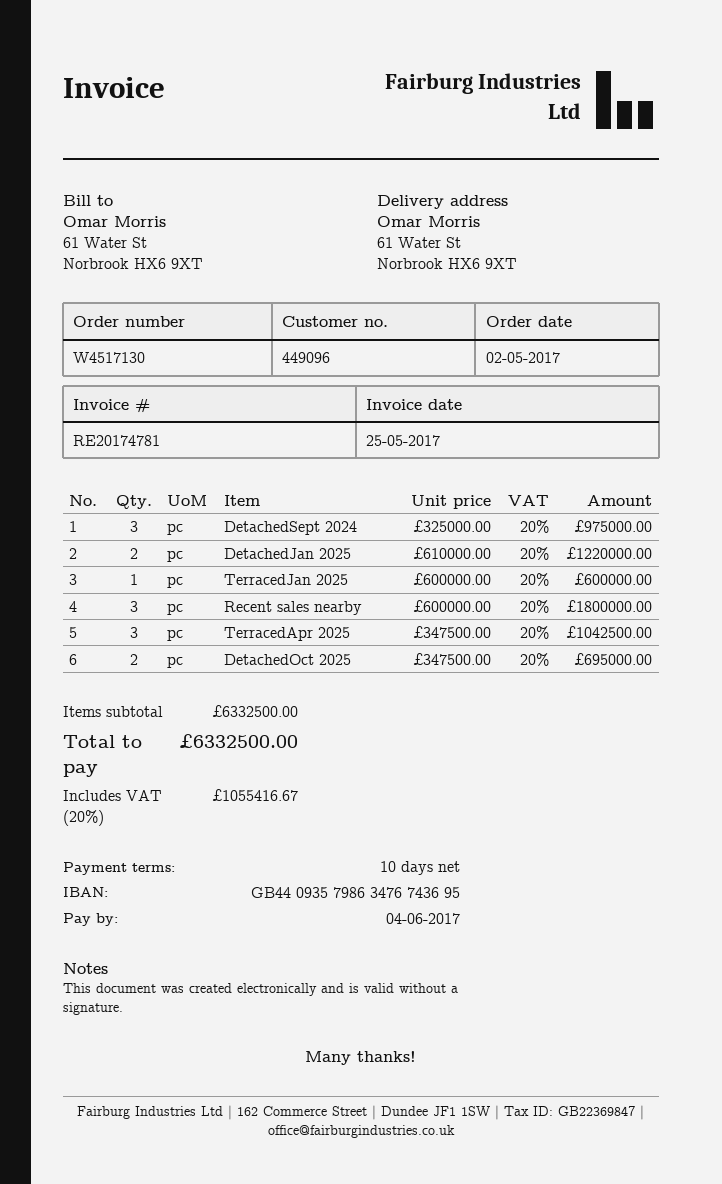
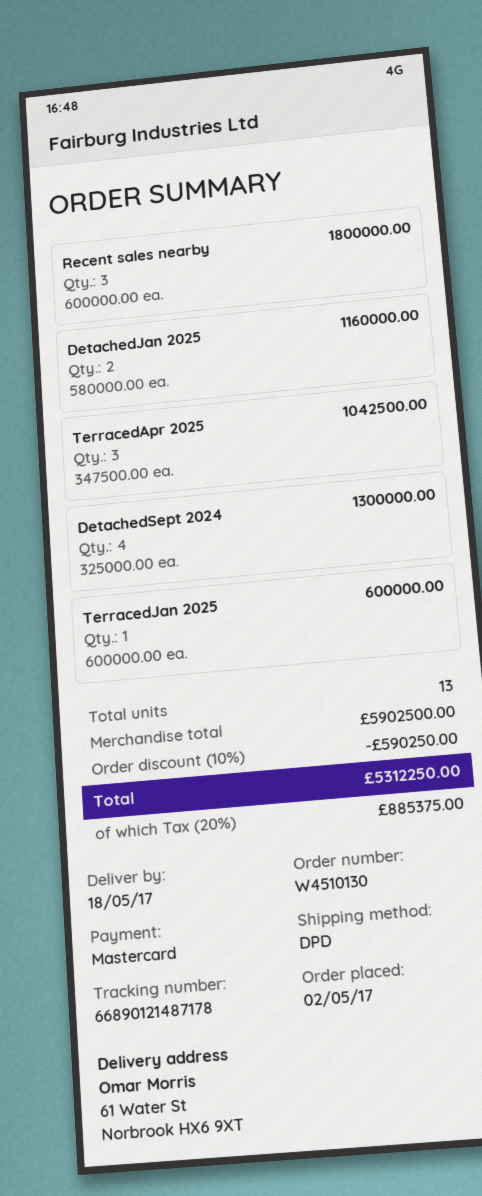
order number: W4517130 -> W4510130
DetachedSept 2024: 3 x 325000.00 = 975000.00 -> 4 x 325000.00 = 1300000.00
DetachedJan 2025: 2 x 610000.00 = 1220000.00 -> 2 x 580000.00 = 1160000.00
DetachedOct 2025: 2 x 347500.00 = 695000.00 -> none
subtotal: 6332500.00 -> 5902500.00
discount: none -> 10% = 590250.00
tax: 20% = 1055416.67 -> 20% = 885375.00
total: 6332500.00 -> 5312250.00

